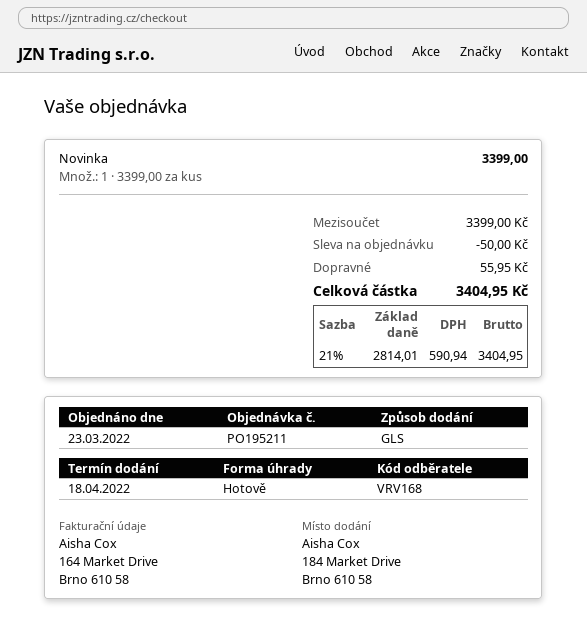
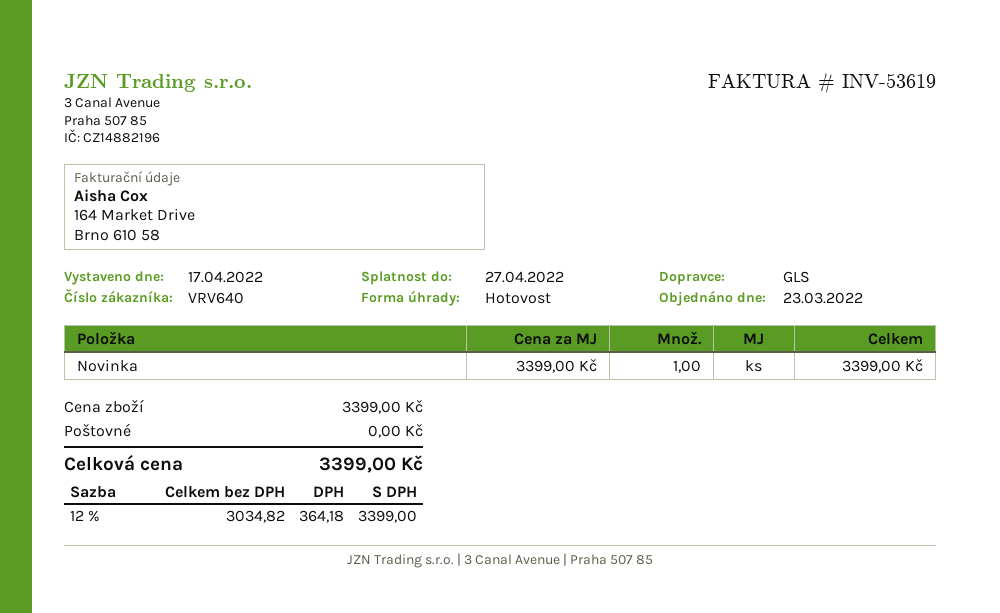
customer number: VRV168 -> VRV640
discount: 50.00 -> none
shipping: 55.95 -> 0.00
net: 2814.01 -> 3034.82
tax: 21% = 590.94 -> 12% = 364.18
total: 3404.95 -> 3399.00

